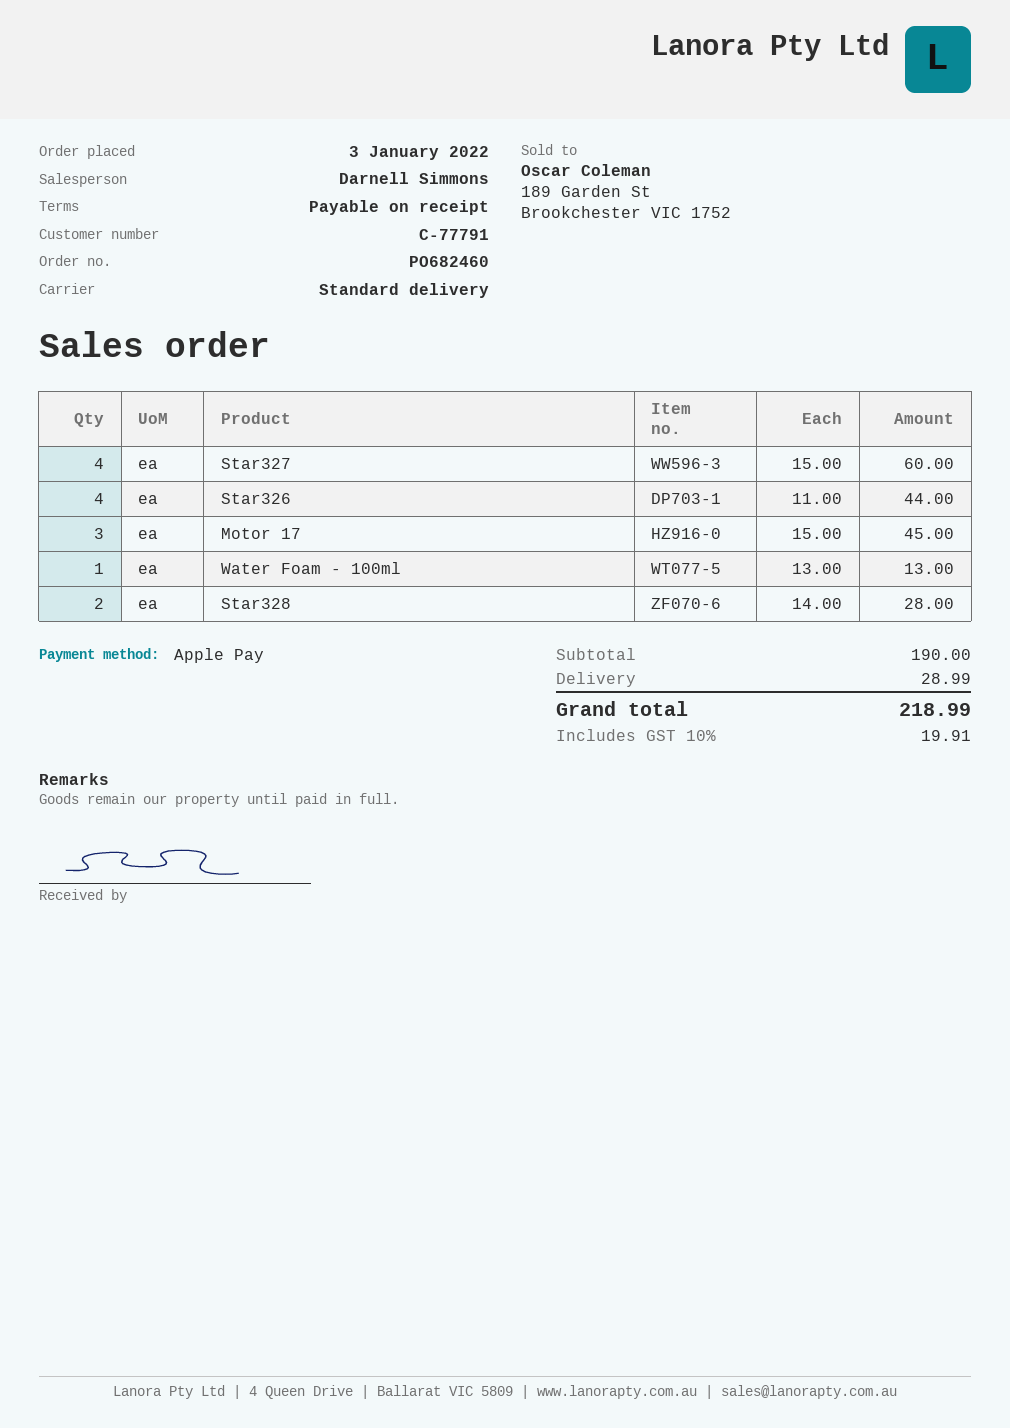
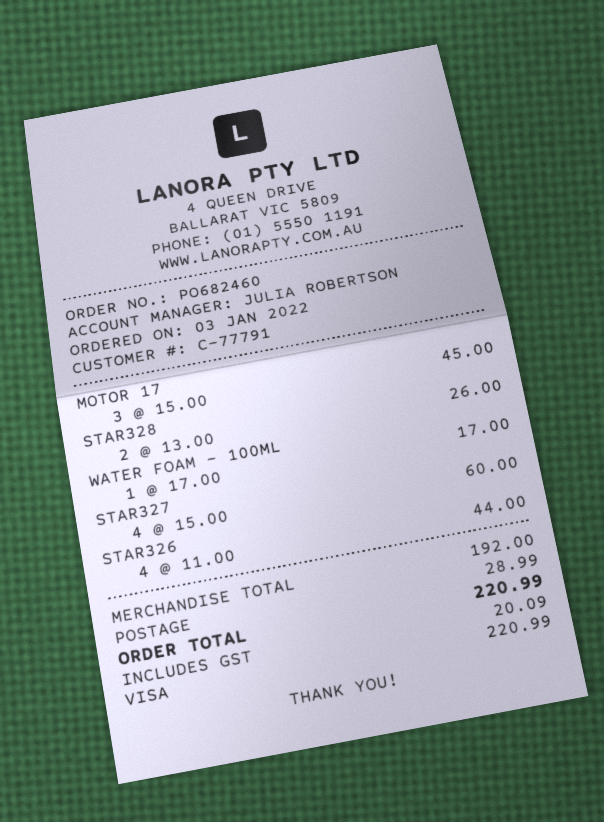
sales rep: Darnell Simmons -> JULIA ROBERTSON
payment method: Apple Pay -> Visa
Water Foam - 100ml: 1 x 13.00 = 13.00 -> 1 x 17.00 = 17.00
Star328: 2 x 14.00 = 28.00 -> 2 x 13.00 = 26.00
subtotal: 190.00 -> 192.00
tax: 19.91 -> 20.09
total: 218.99 -> 220.99

